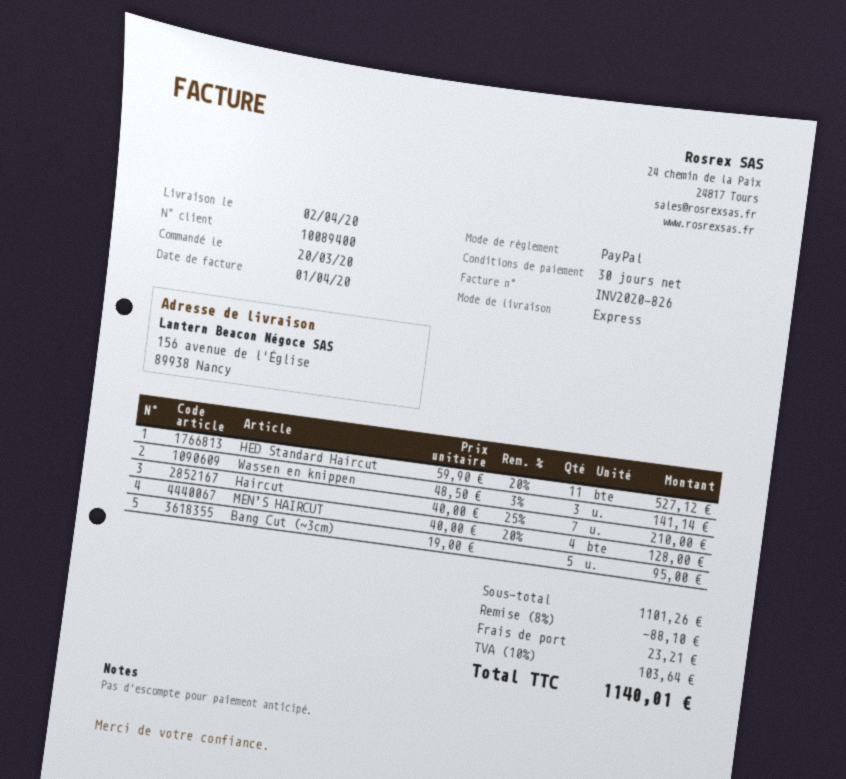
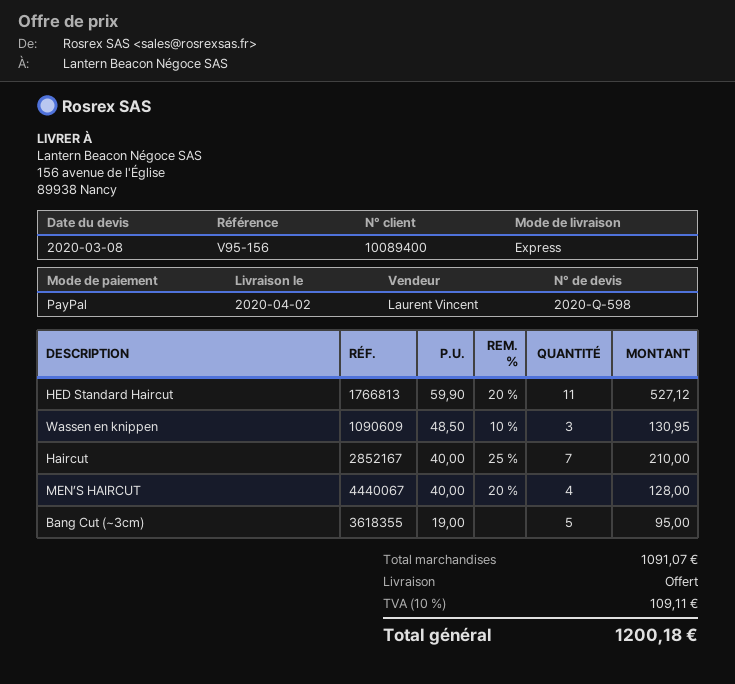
Wassen en knippen: 3 x 48.50 - 3% = 141.14 -> 3 x 48.50 - 10% = 130.95
subtotal: 1101.26 -> 1091.07
discount: 8% = 88.10 -> none
shipping: 23.21 -> 0.00
tax: 10% = 103.64 -> 10% = 109.11
total: 1140.01 -> 1200.18

